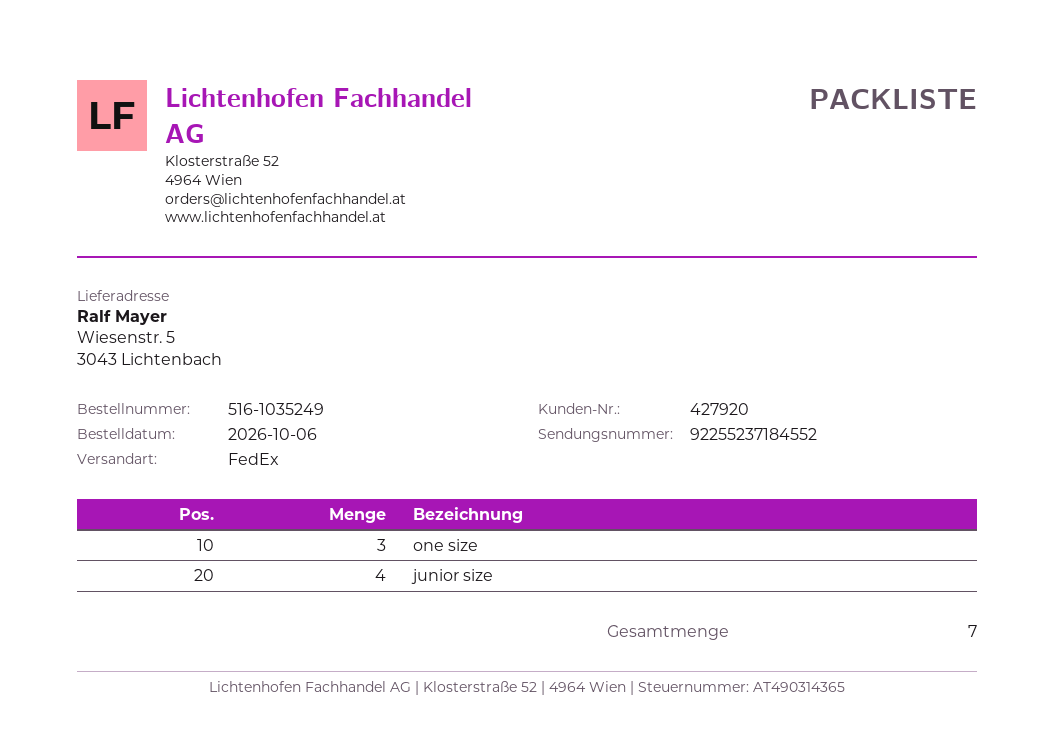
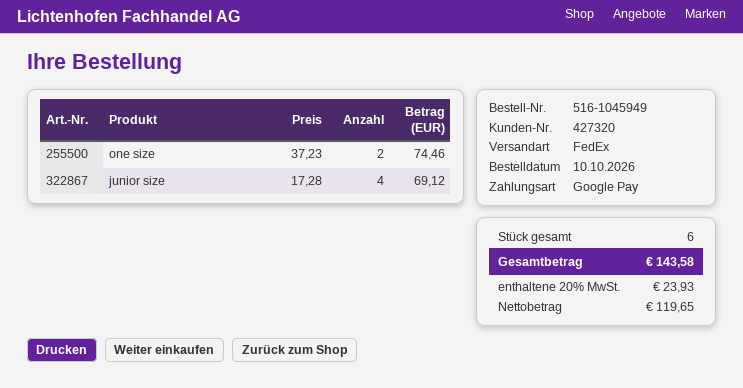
order number: 516-1035249 -> 516-1045949
order date: 2026-10-06 -> 2026-10-10
customer number: 427920 -> 427320
one size: 3 -> 2
total quantity: 7 -> 6

